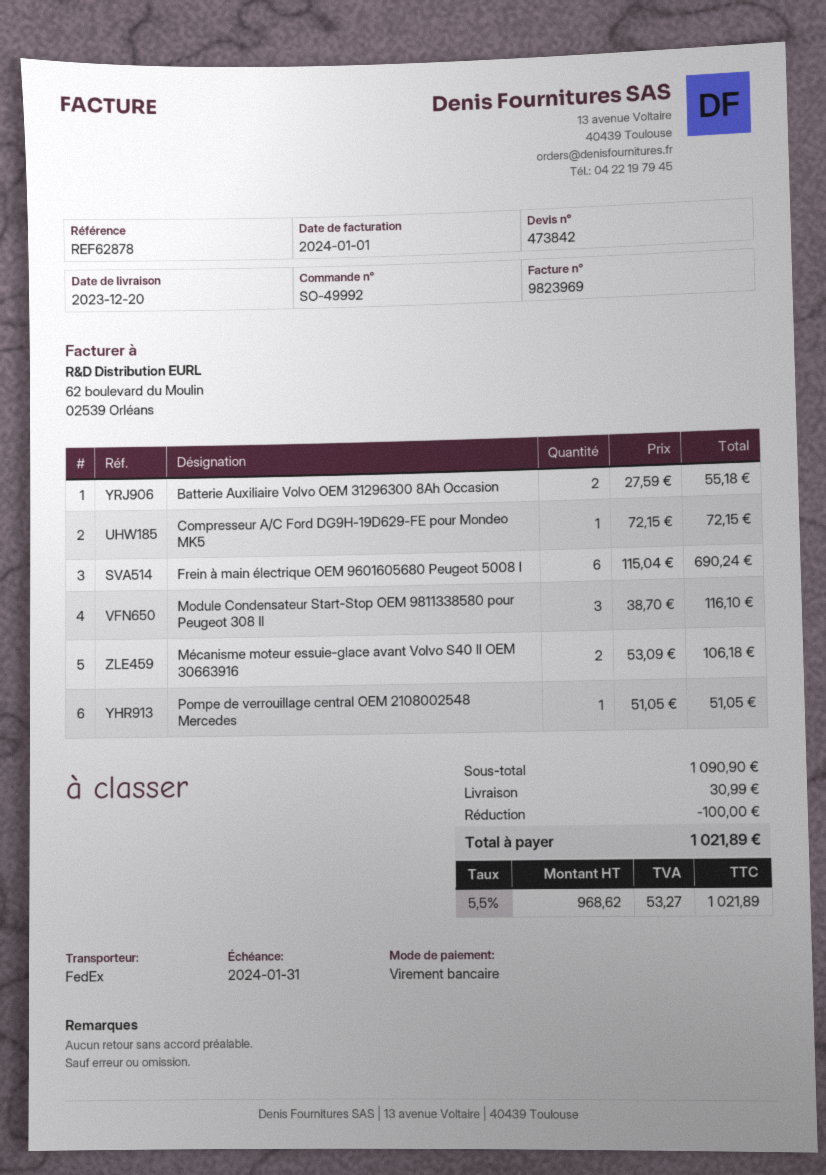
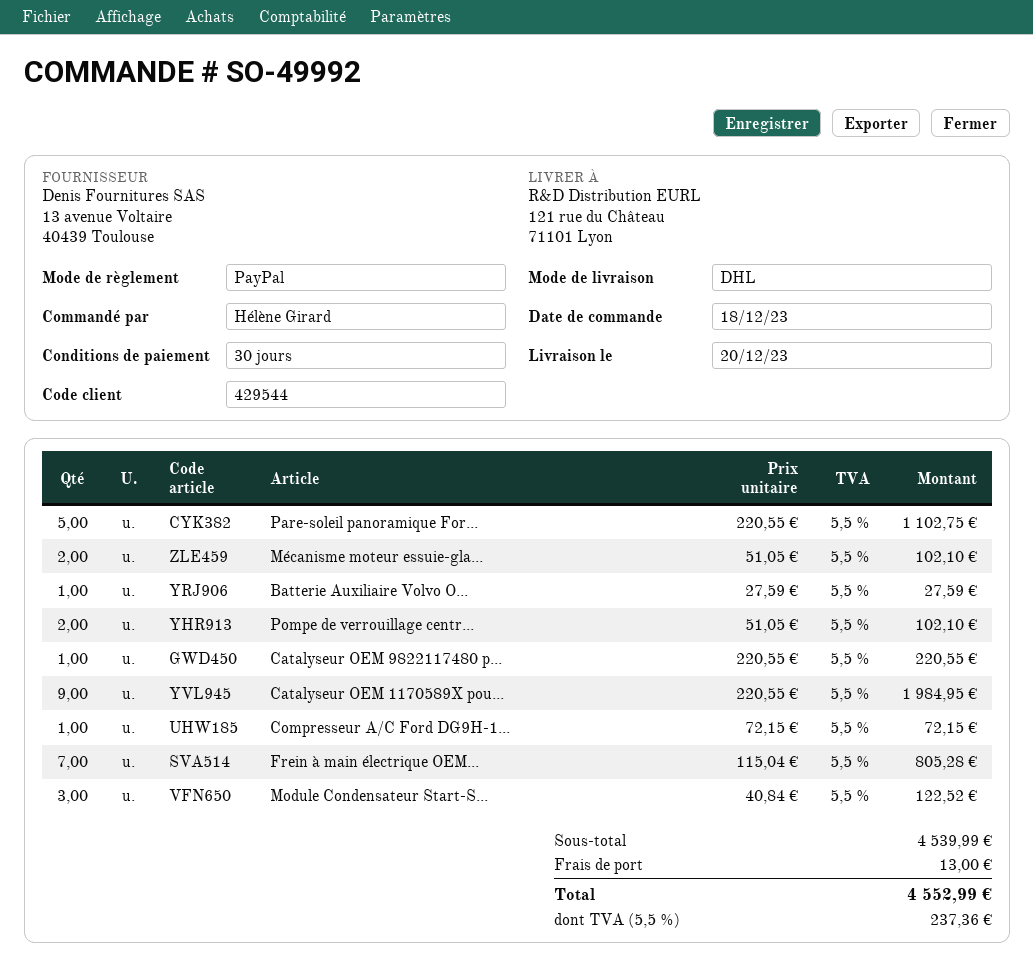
payment method: bank transfer -> PayPal
shipping method: FedEx -> DHL
Batterie Auxiliaire Volvo OEM 31296300 8Ah Occasion: 2 x 27.59 = 55.18 -> 1 x 27.59 = 27.59
Frein à main électrique OEM 9601605680 Peugeot 5008 I: 6 x 115.04 = 690.24 -> 7 x 115.04 = 805.28
Module Condensateur Start-Stop OEM 9811338580 pour Peugeot 308 II: 3 x 38.70 = 116.10 -> 3 x 40.84 = 122.52
Mécanisme moteur essuie-glace avant Volvo S40 II OEM 30663916: 2 x 53.09 = 106.18 -> 2 x 51.05 = 102.10
Pompe de verrouillage central OEM 2108002548 Mercedes: 1 x 51.05 = 51.05 -> 2 x 51.05 = 102.10
Pare-soleil panoramique For...: none -> 5 x 220.55 = 1102.75
Catalyseur OEM 9822117480 p...: none -> 1 x 220.55 = 220.55
Catalyseur OEM 1170589X pou...: none -> 9 x 220.55 = 1984.95
subtotal: 1090.90 -> 4539.99
discount: 100.00 -> none
shipping: 30.99 -> 13.00
tax: 5.5% = 53.27 -> 5.5% = 237.36
total: 1021.89 -> 4552.99

